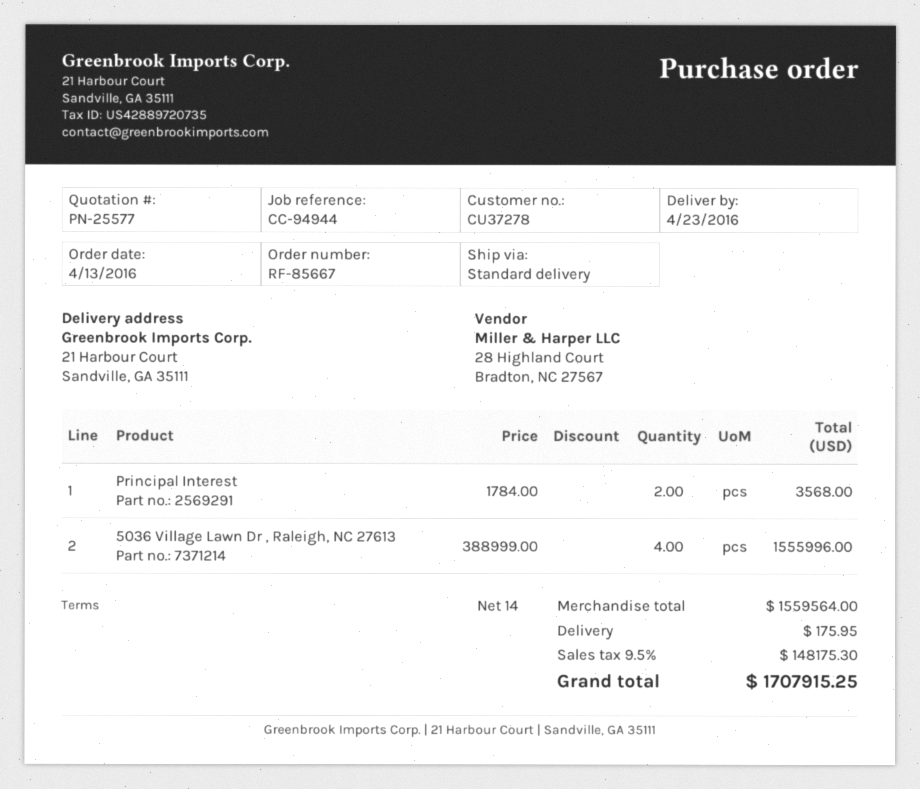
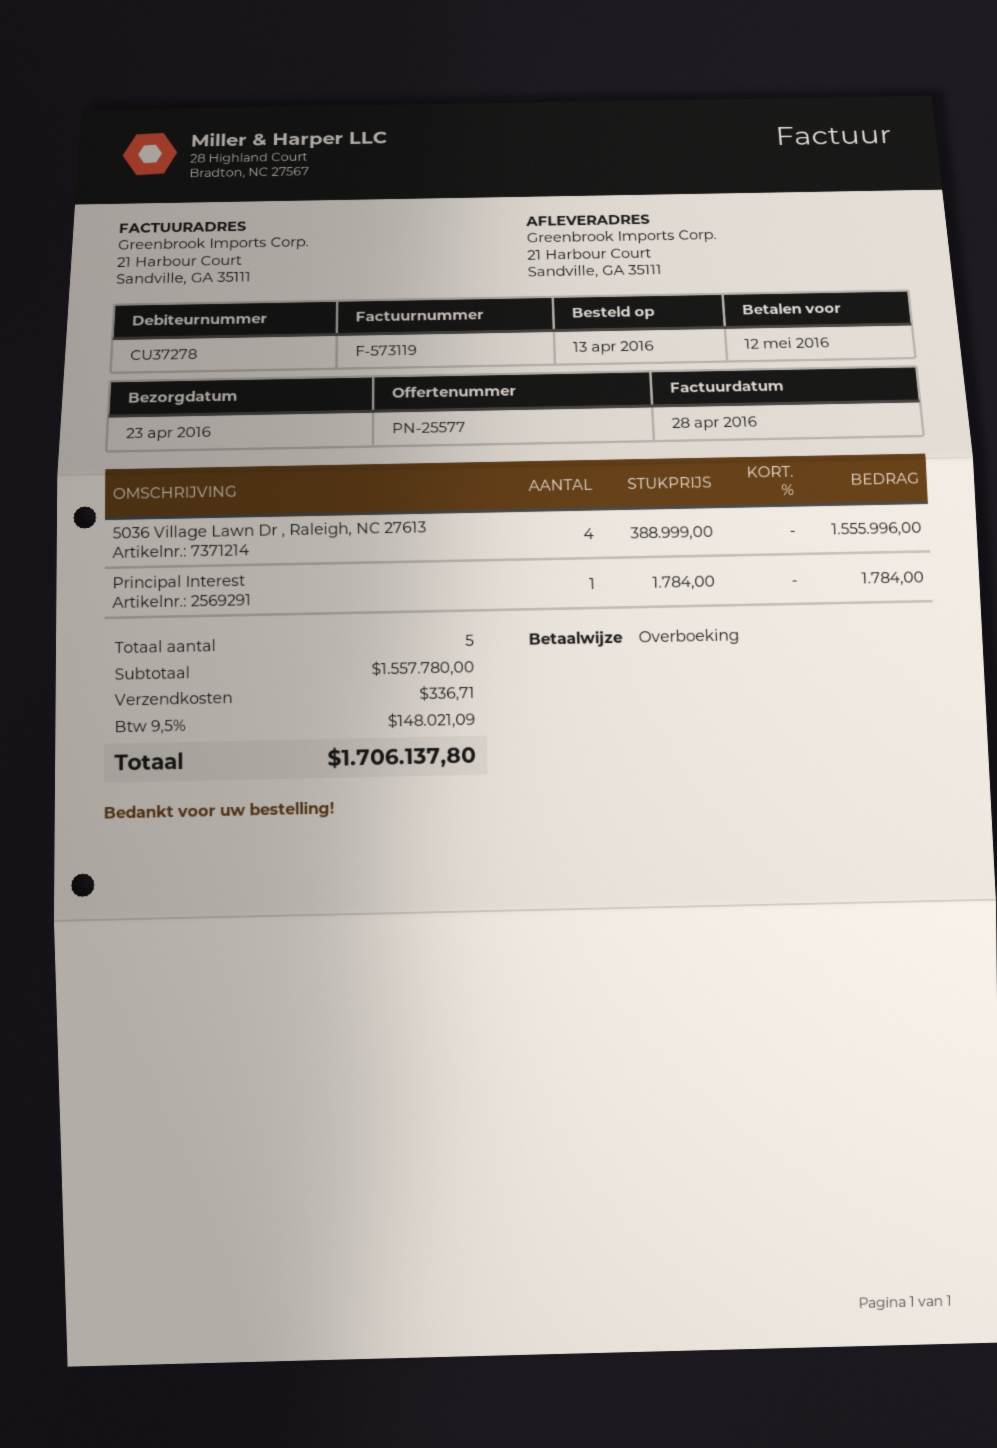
Principal Interest: 2 x 1784.00 = 3568.00 -> 1 x 1784.00 = 1784.00
subtotal: 1559564.00 -> 1557780.00
shipping: 175.95 -> 336.71
tax: 9.5% = 148175.30 -> 9.5% = 148021.09
total: 1707915.25 -> 1706137.80

